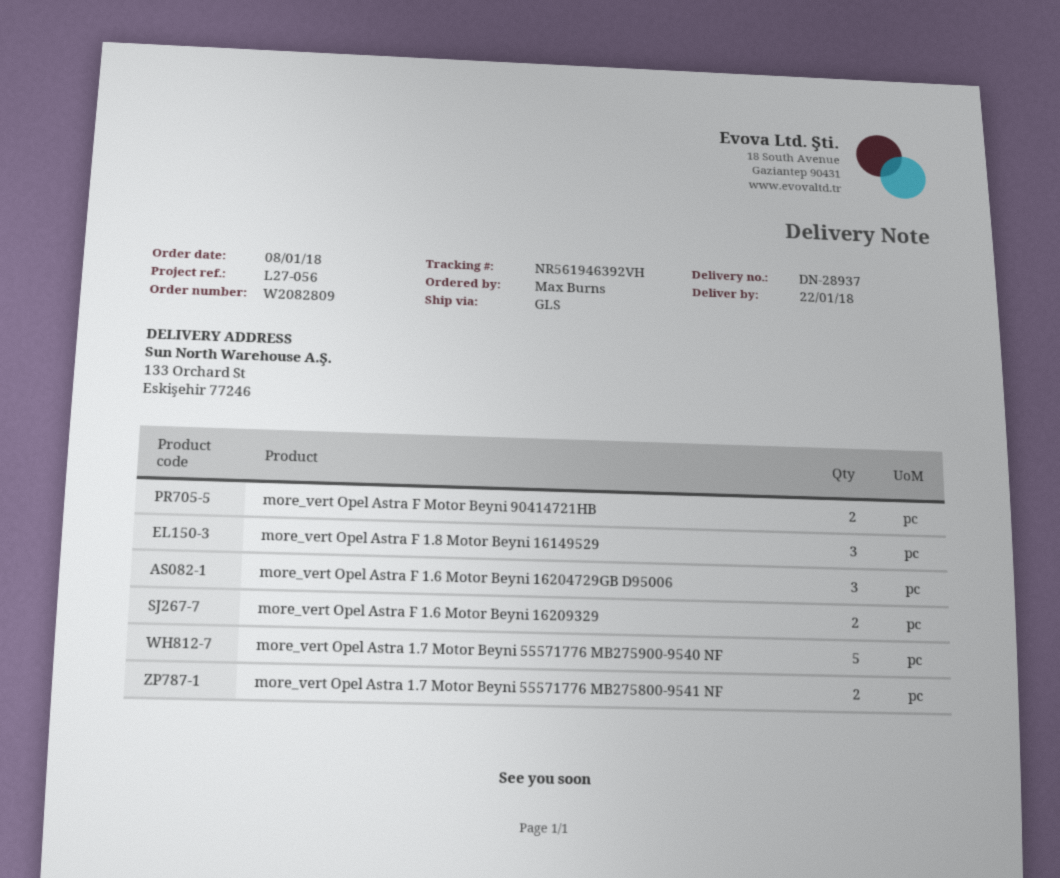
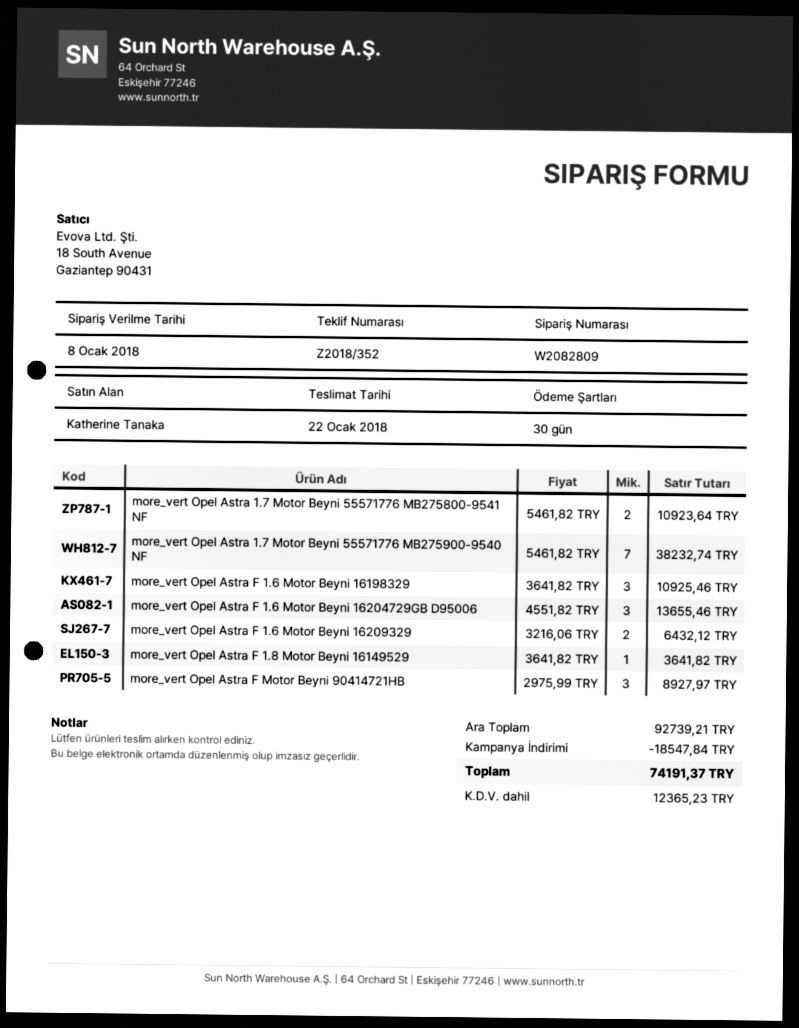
ordered by: Max Burns -> Katherine Tanaka
more_vert Opel Astra F Motor Beyni 90414721HB: 2 -> 3
more_vert Opel Astra F 1.8 Motor Beyni 16149529: 3 -> 1
more_vert Opel Astra 1.7 Motor Beyni 55571776 MB275900-9540 NF: 5 -> 7
more_vert Opel Astra F 1.6 Motor Beyni 16198329: none -> 3

